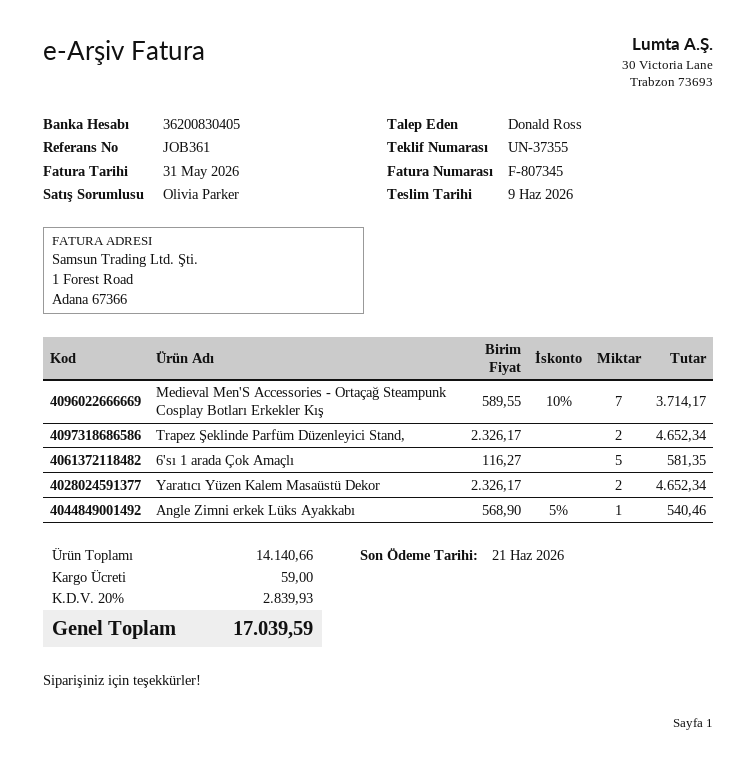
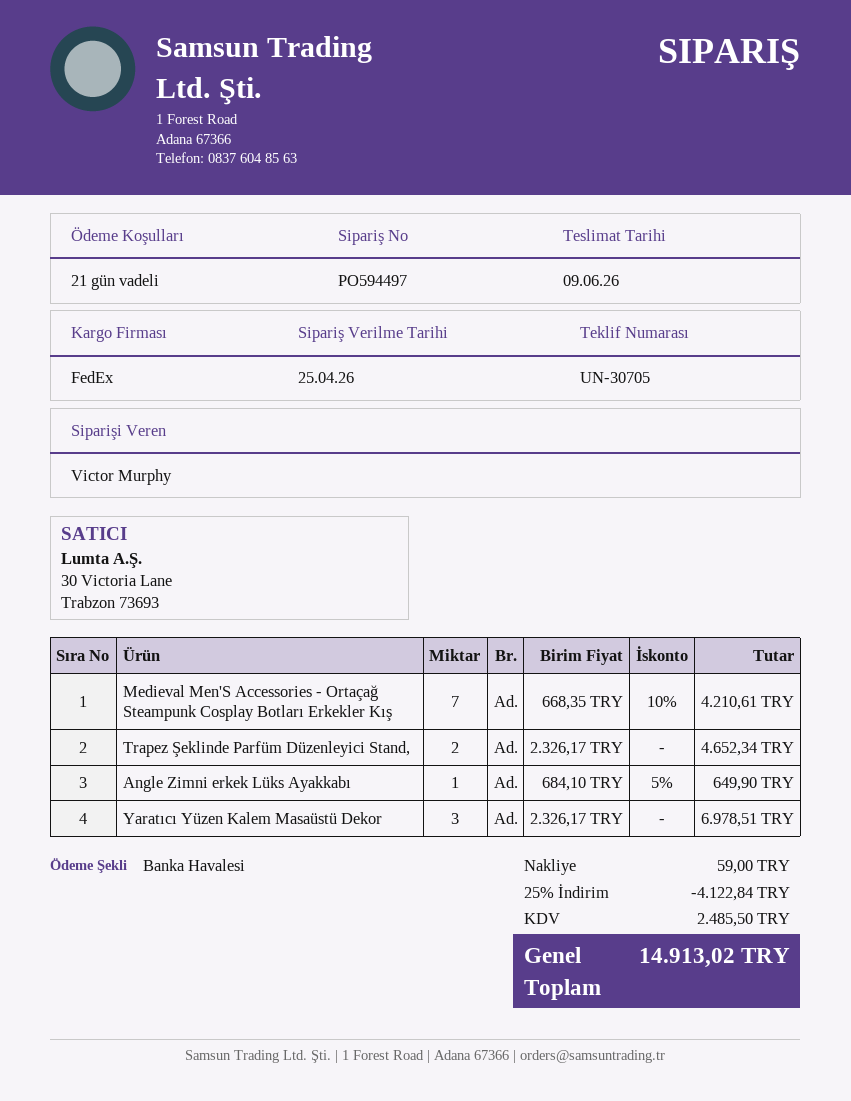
quote number: UN-37355 -> UN-30705
ordered by: Donald Ross -> Victor Murphy
Medieval Men'S Accessories - Ortaçağ Steampunk Cosplay Botları Erkekler Kış: 7 x 589.55 - 10% = 3714.17 -> 7 x 668.35 - 10% = 4210.61
6'sı 1 arada Çok Amaçlı: 5 x 116.27 = 581.35 -> none
Yaratıcı Yüzen Kalem Masaüstü Dekor: 2 x 2326.17 = 4652.34 -> 3 x 2326.17 = 6978.51
Angle Zimni erkek Lüks Ayakkabı: 1 x 568.90 - 5% = 540.46 -> 1 x 684.10 - 5% = 649.90
discount: none -> 25% = 4122.84
tax: 2839.93 -> 2485.50
total: 17039.59 -> 14913.02

